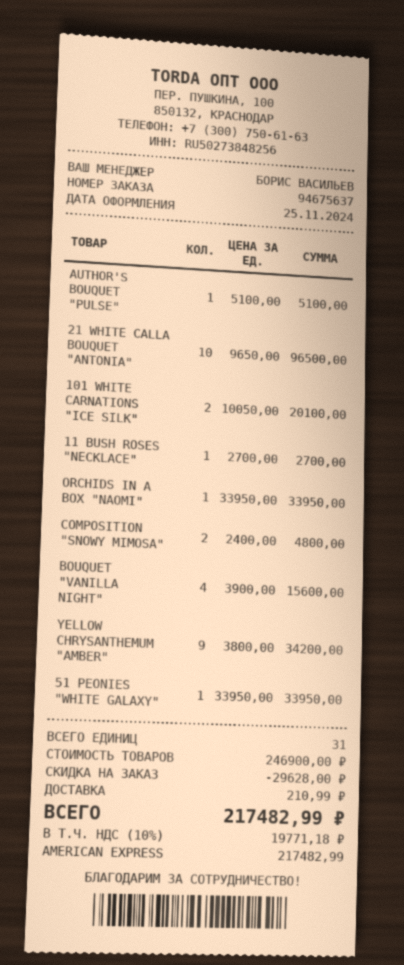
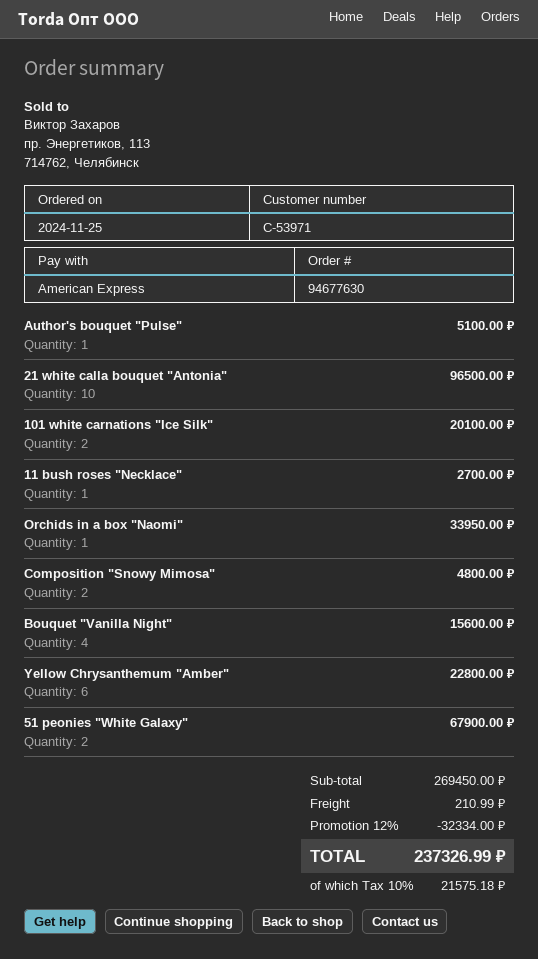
order number: 94675637 -> 94677630
YELLOW CHRYSANTHEMUM "AMBER": 9 for 34200.00 -> 6 for 22800.00
51 PEONIES "WHITE GALAXY": 1 for 33950.00 -> 2 for 67900.00
subtotal: 246900.00 -> 269450.00
discount: 29628.00 -> 32334.00
tax: 10% = 19771.18 -> 10% = 21575.18
total: 217482.99 -> 237326.99

